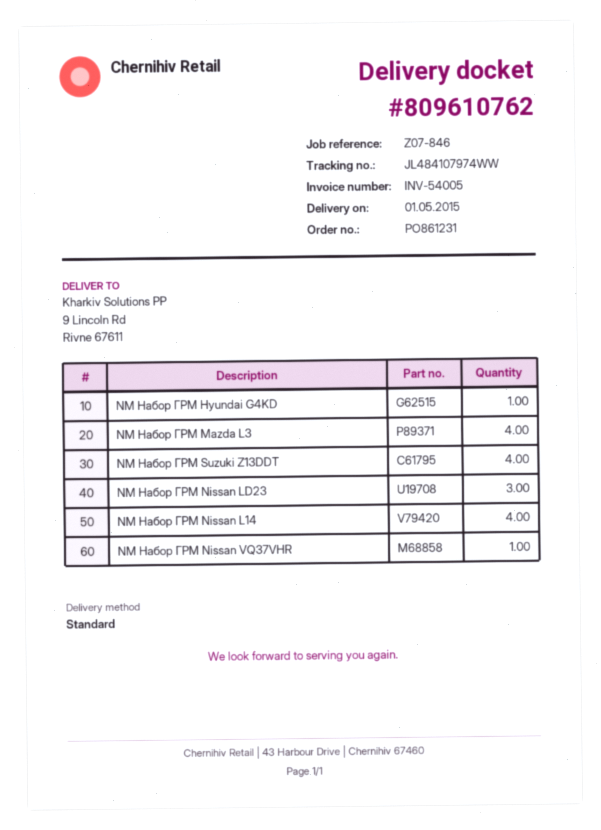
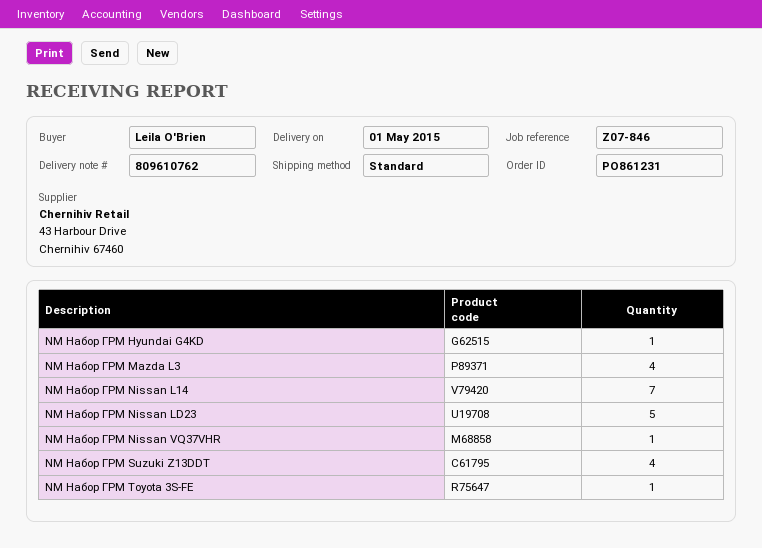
NM Набор ГРМ Nissan LD23: 3 -> 5
NM Набор ГРМ Nissan L14: 4 -> 7
NM Набор ГРМ Toyota 3S-FE: none -> 1

